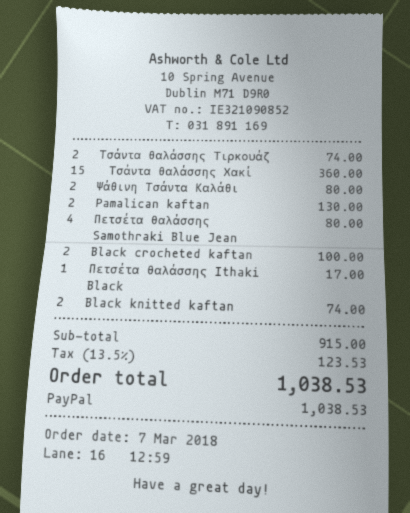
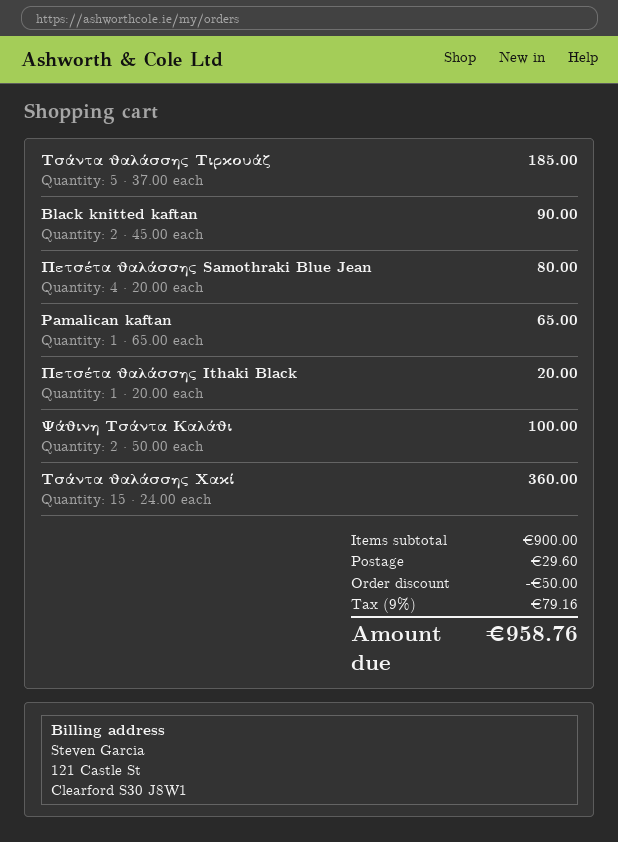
Τσάντα θαλάσσης Τιρκουάζ: 2 for 74.00 -> 5 for 185.00
Ψάθινη Τσάντα Καλάθι: 2 for 80.00 -> 2 for 100.00
Pamalican kaftan: 2 for 130.00 -> 1 for 65.00
Black crocheted kaftan: 2 for 100.00 -> none
Πετσέτα θαλάσσης Ithaki Black: 1 for 17.00 -> 1 for 20.00
Black knitted kaftan: 2 for 74.00 -> 2 for 90.00
subtotal: 915.00 -> 900.00
discount: none -> 50.00
shipping: none -> 29.60
tax: 13.5% = 123.53 -> 9% = 79.16
total: 1038.53 -> 958.76

